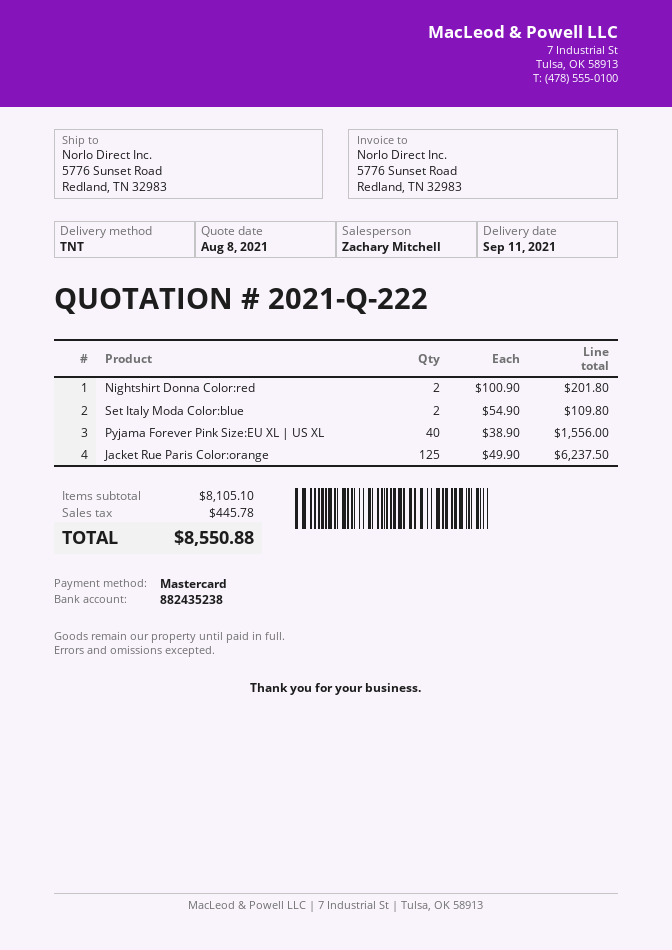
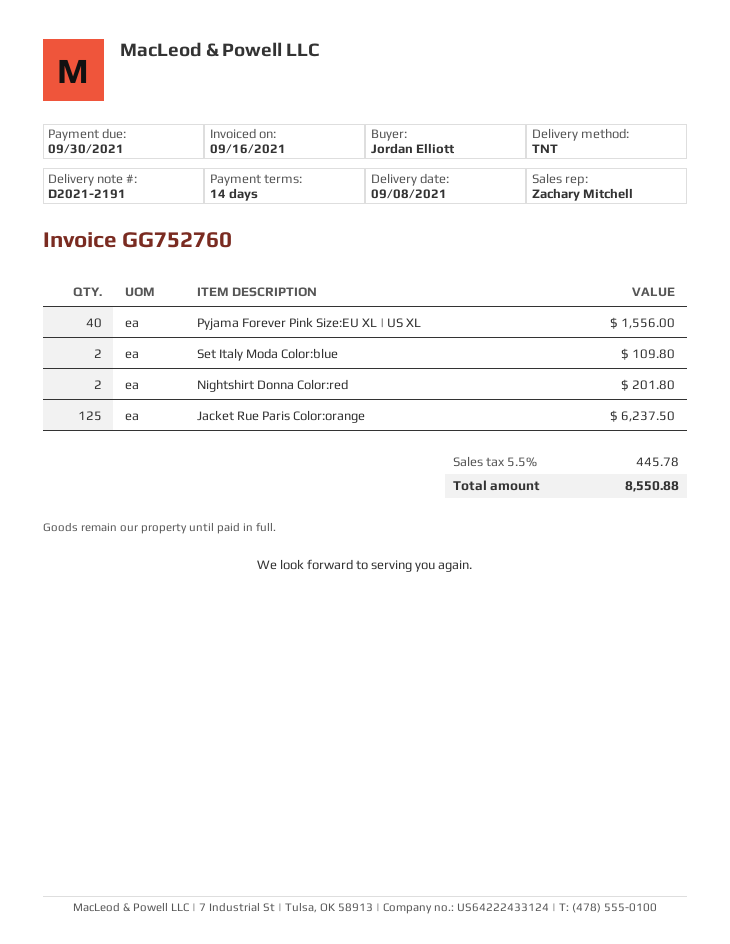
delivery date: 2021-09-11 -> 2021-09-08

